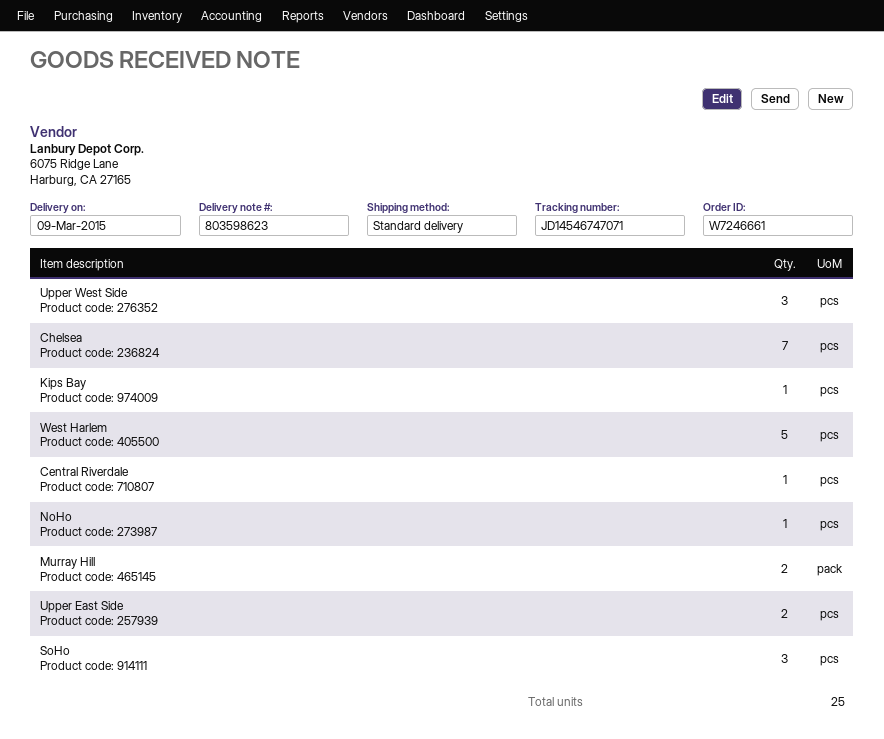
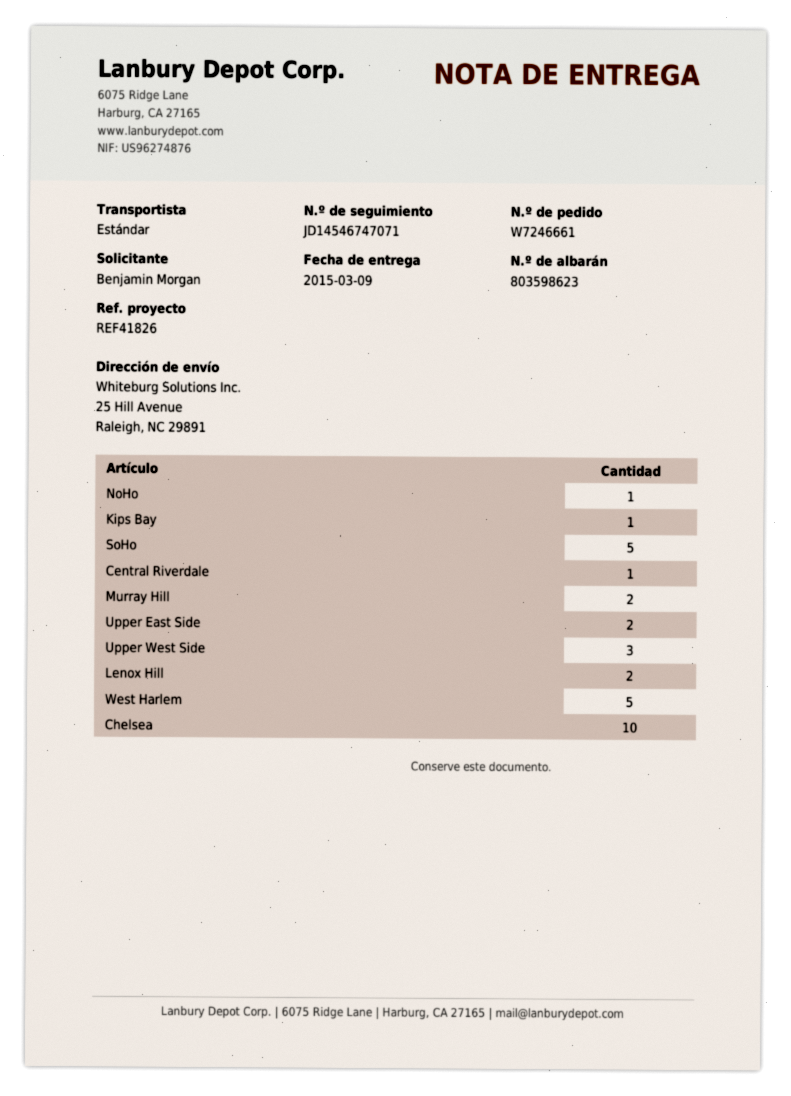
Chelsea: 7 -> 10
SoHo: 3 -> 5
Lenox Hill: none -> 2

